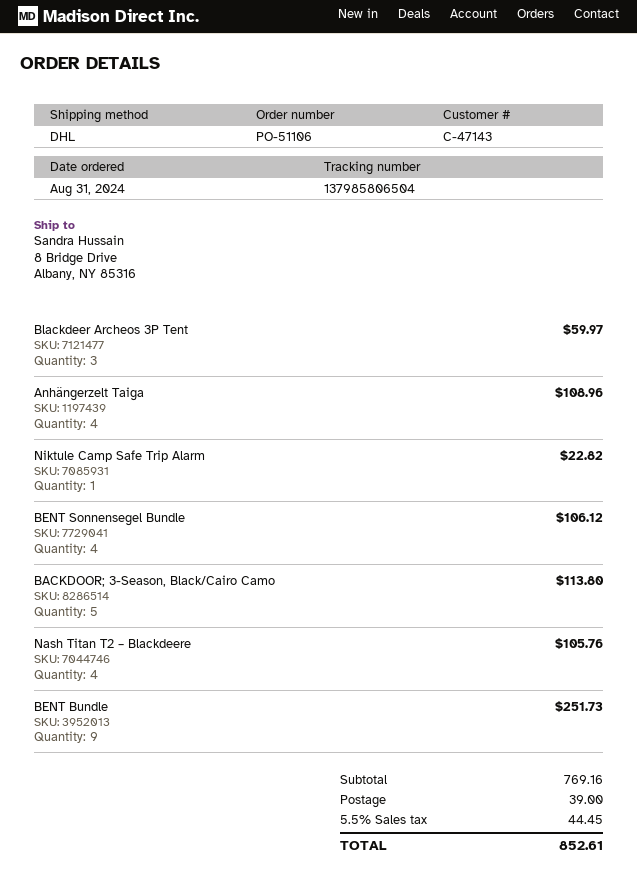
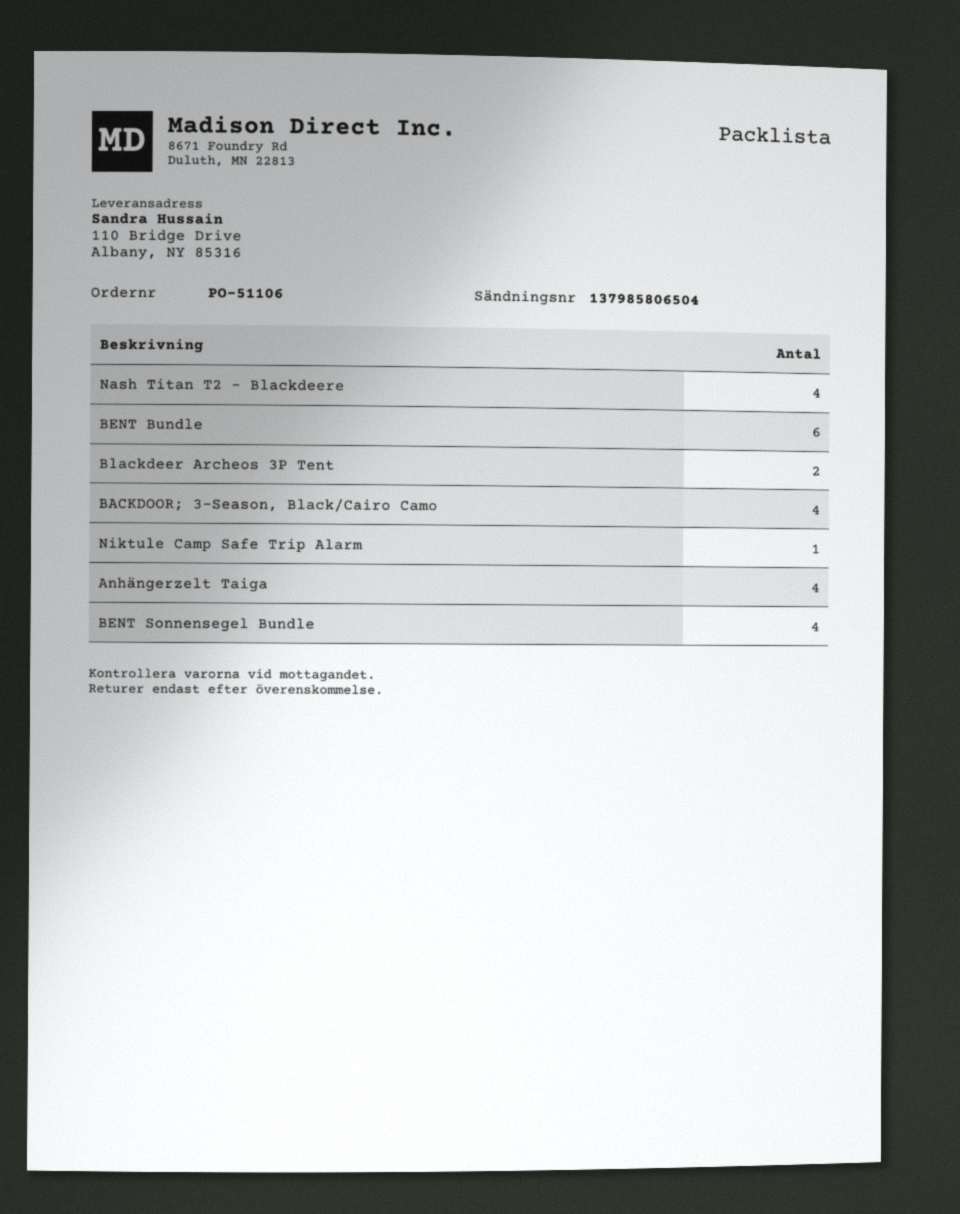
ship to: 8 Bridge Drive, Albany, NY 85316 -> 110 Bridge Drive, Albany, NY 85316
Blackdeer Archeos 3P Tent: 3 -> 2
BACKDOOR; 3-Season, Black/Cairo Camo: 5 -> 4
BENT Bundle: 9 -> 6

